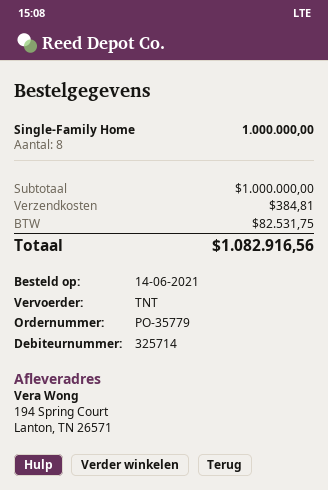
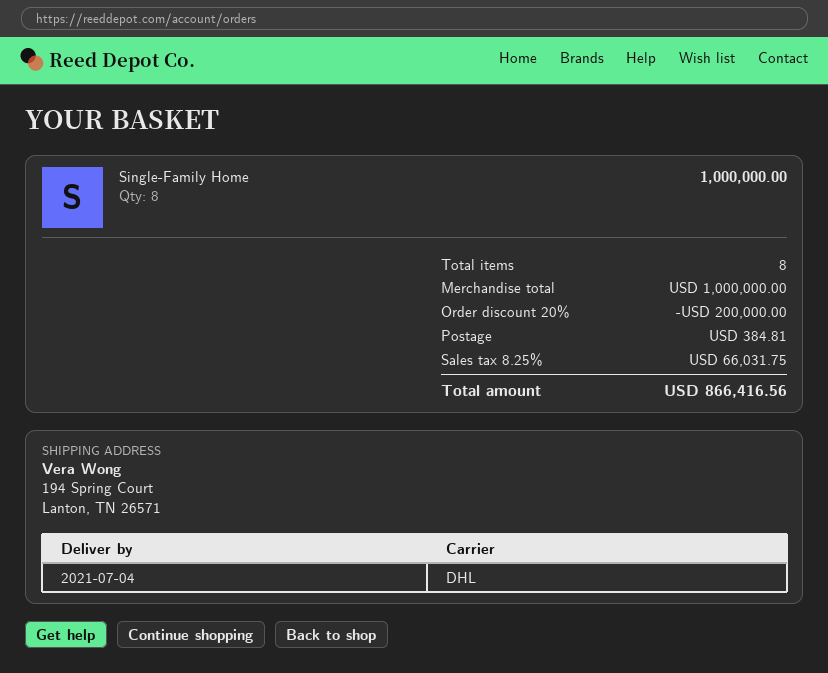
shipping method: TNT -> DHL
discount: none -> 20% = 200000.00
tax: 82531.75 -> 66031.75
total: 1082916.56 -> 866416.56

